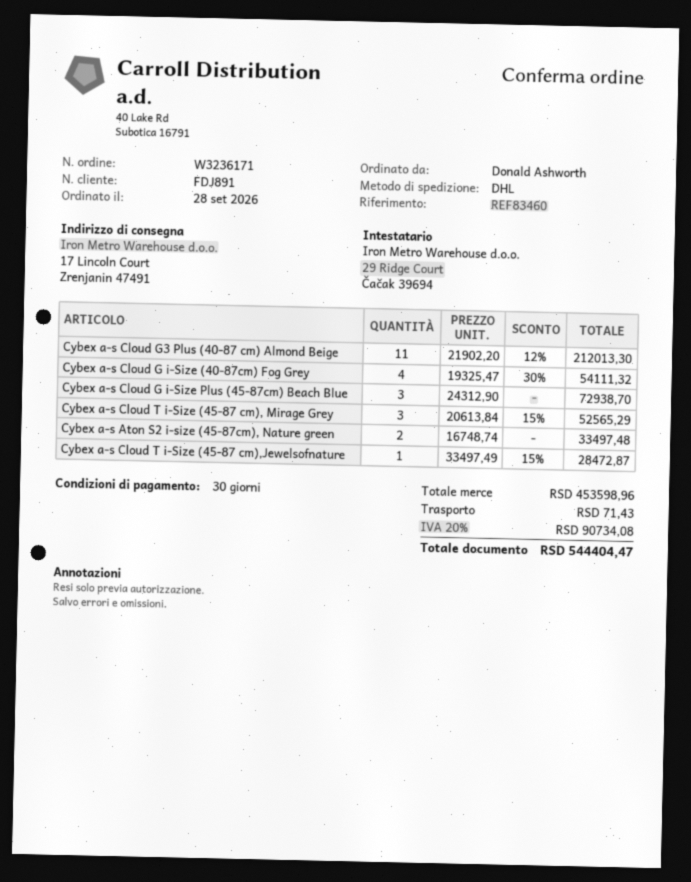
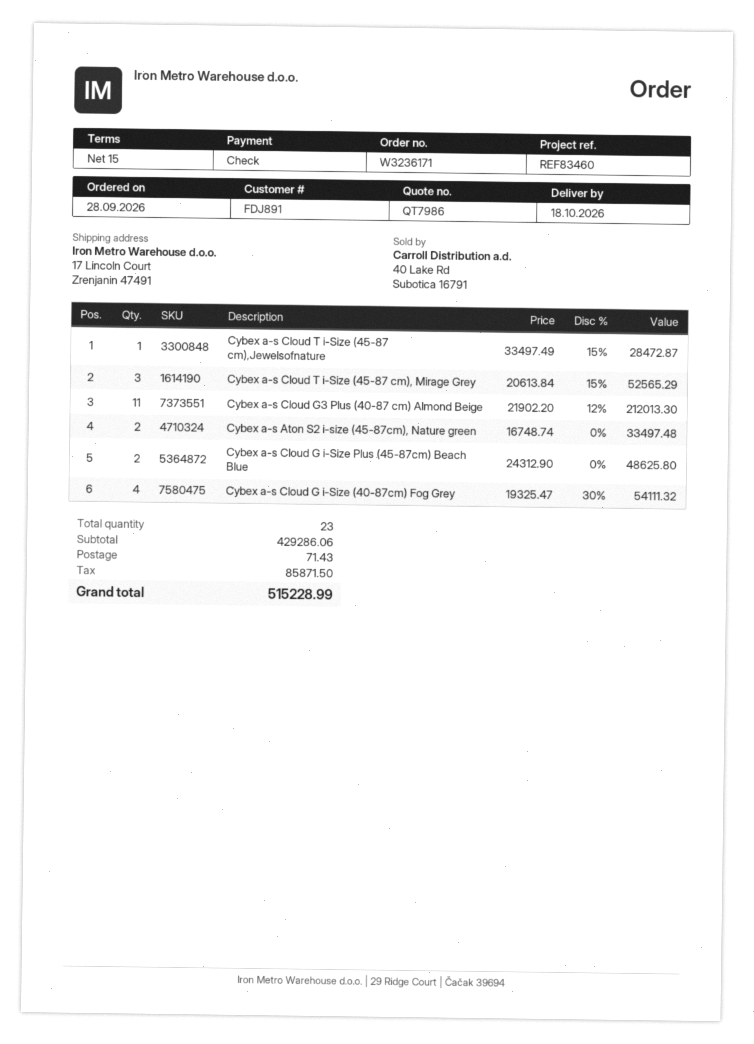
payment terms: 30 days -> 15 days
Cybex a-s Cloud G i-Size Plus (45-87cm) Beach Blue: 3 x 24312.90 = 72938.70 -> 2 x 24312.90 = 48625.80
subtotal: 453598.96 -> 429286.06
tax: 90734.08 -> 85871.50
total: 544404.47 -> 515228.99

